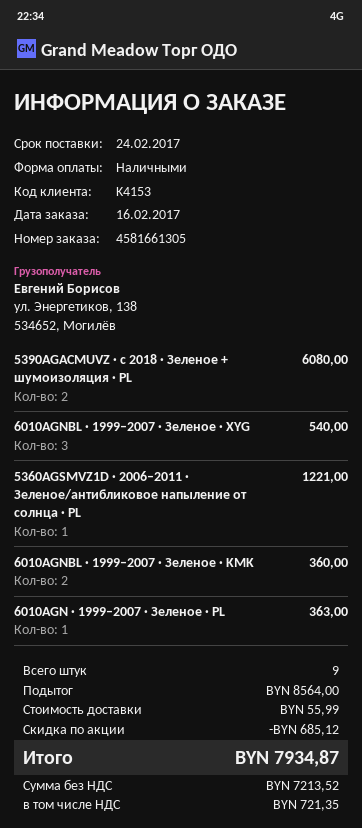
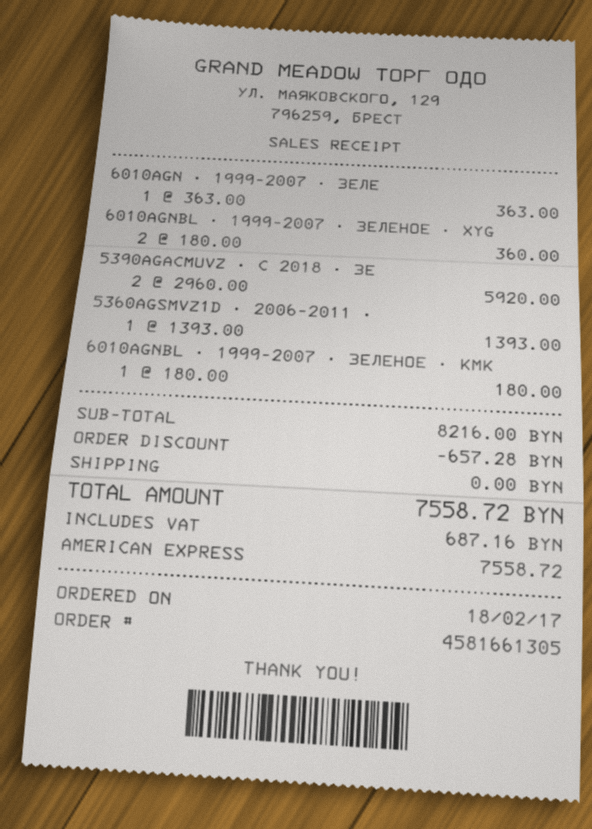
order date: 2017-02-16 -> 2017-02-18
payment method: cash -> American Express
5390AGACMUVZ · с 2018 · Зеленое + шумоизоляция · PL: 2 for 6080.00 -> 2 for 5920.00
6010AGNBL · 1999–2007 · Зеленое · XYG: 3 for 540.00 -> 2 for 360.00
5360AGSMVZ1D · 2006–2011 · Зеленое/антибликовое напыление от солнца · PL: 1 for 1221.00 -> 1 for 1393.00
6010AGNBL · 1999–2007 · Зеленое · KMK: 2 for 360.00 -> 1 for 180.00
subtotal: 8564.00 -> 8216.00
discount: 685.12 -> 657.28
shipping: 55.99 -> 0.00
tax: 721.35 -> 687.16
total: 7934.87 -> 7558.72

